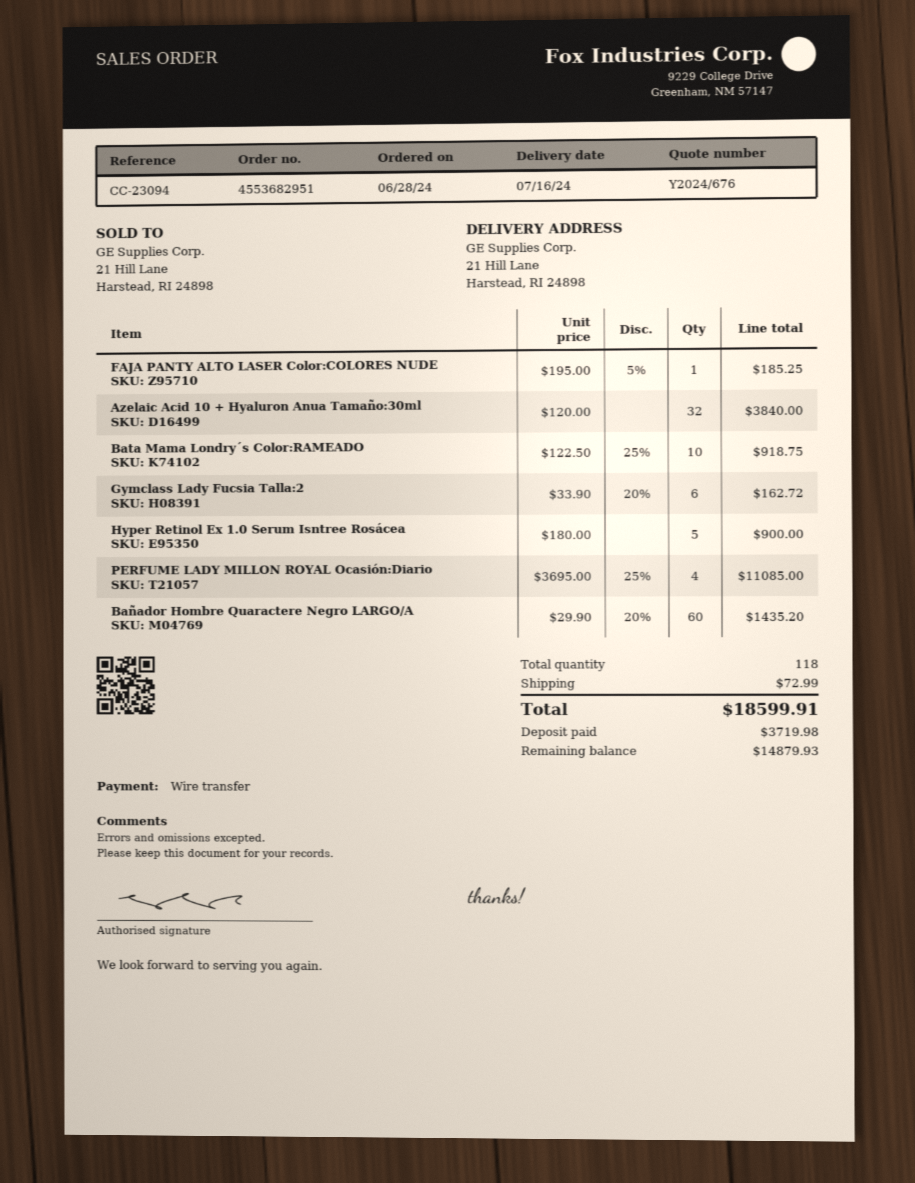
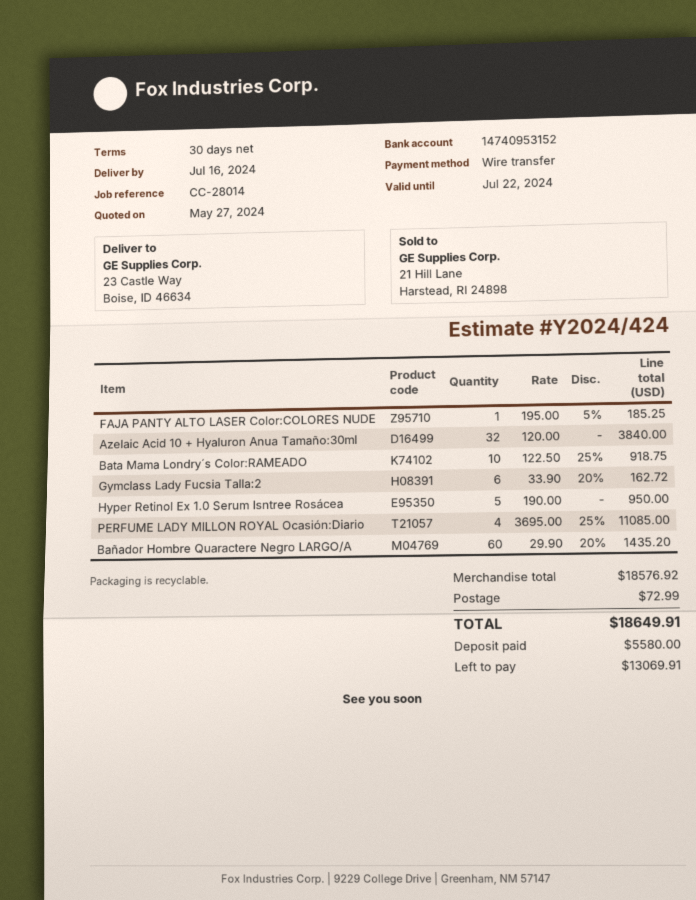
quote number: Y2024/676 -> Y2024/424
reference: CC-23094 -> CC-28014
ship to: 21 Hill Lane, Harstead, RI 24898 -> 23 Castle Way, Boise, ID 46634
Hyper Retinol Ex 1.0 Serum Isntree Rosácea: 5 x 180.00 = 900.00 -> 5 x 190.00 = 950.00
total: 18599.91 -> 18649.91
deposit: 3719.98 -> 5580.00
balance: 14879.93 -> 13069.91

